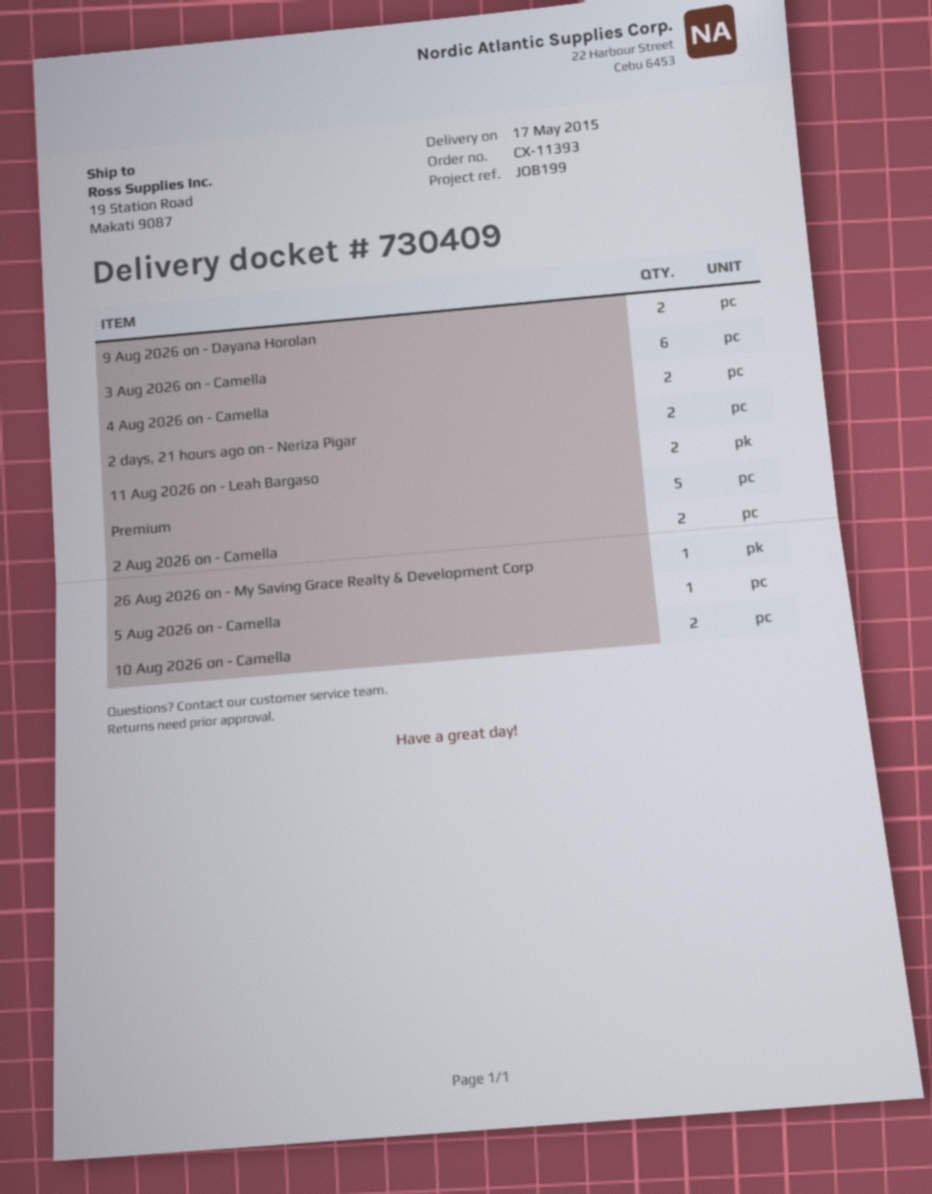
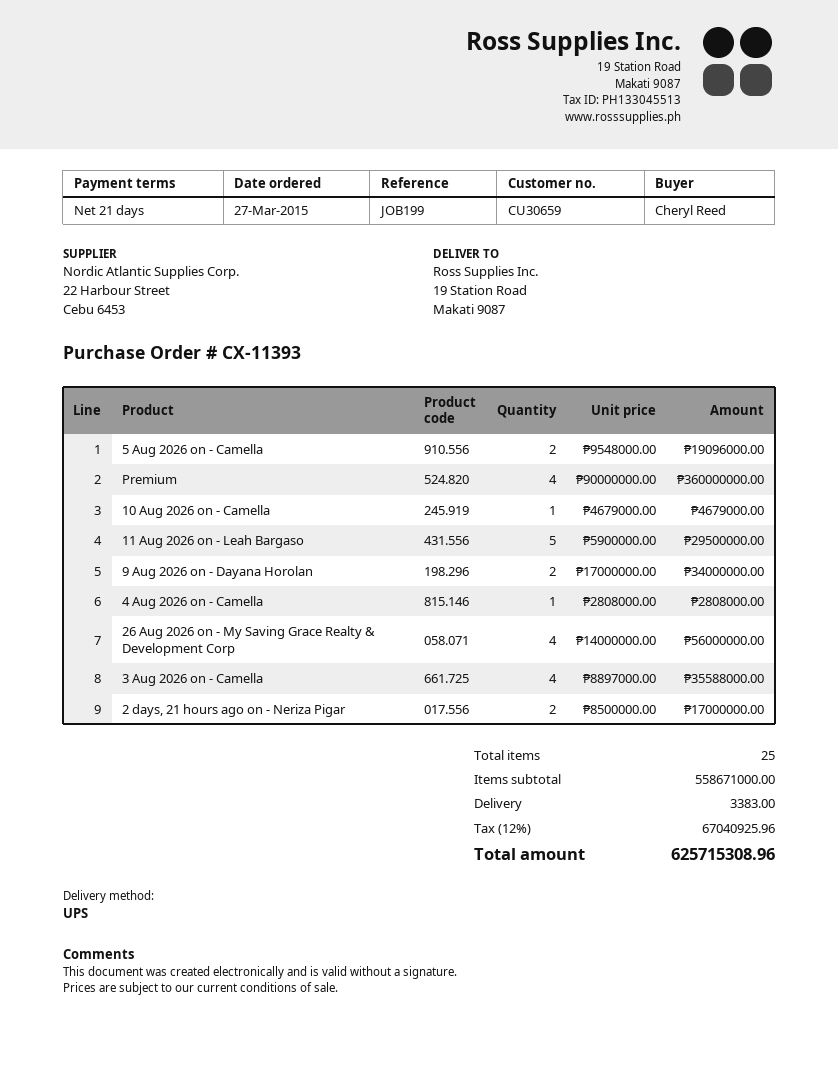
3 Aug 2026 on - Camella: 6 -> 4
4 Aug 2026 on - Camella: 2 -> 1
11 Aug 2026 on - Leah Bargaso: 2 -> 5
Premium: 5 -> 4
2 Aug 2026 on - Camella: 2 -> none
26 Aug 2026 on - My Saving Grace Realty & Development Corp: 1 -> 4
5 Aug 2026 on - Camella: 1 -> 2
10 Aug 2026 on - Camella: 2 -> 1

